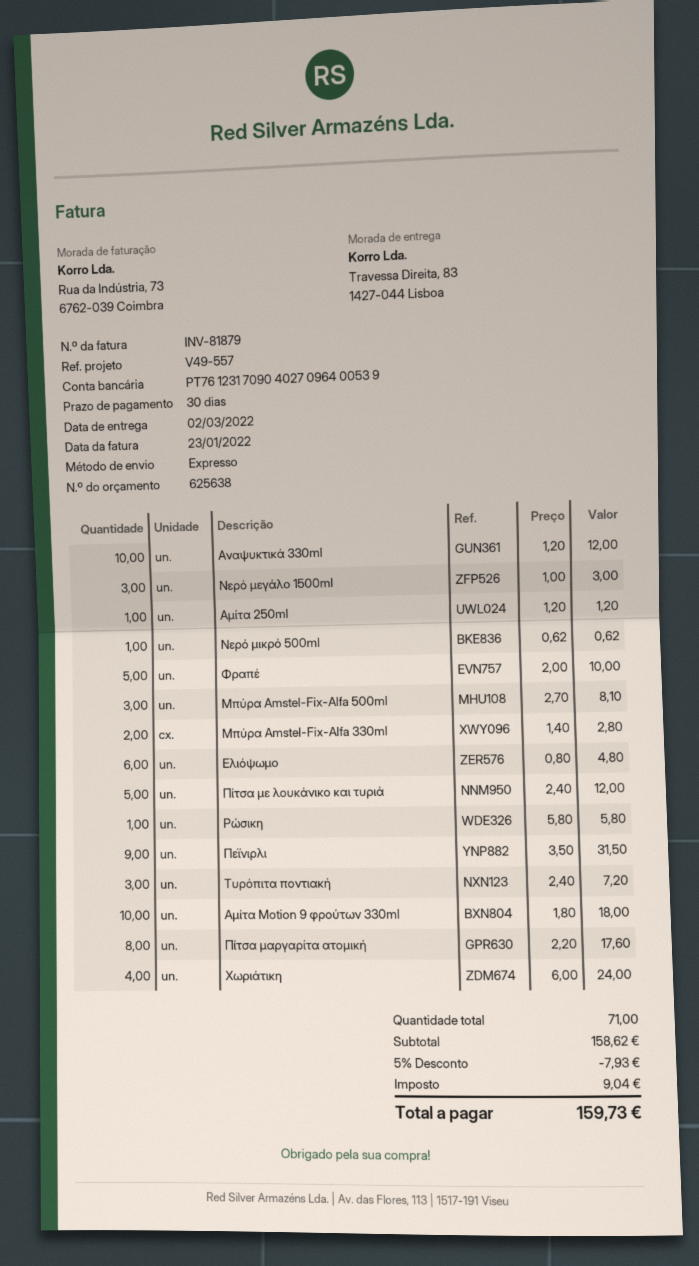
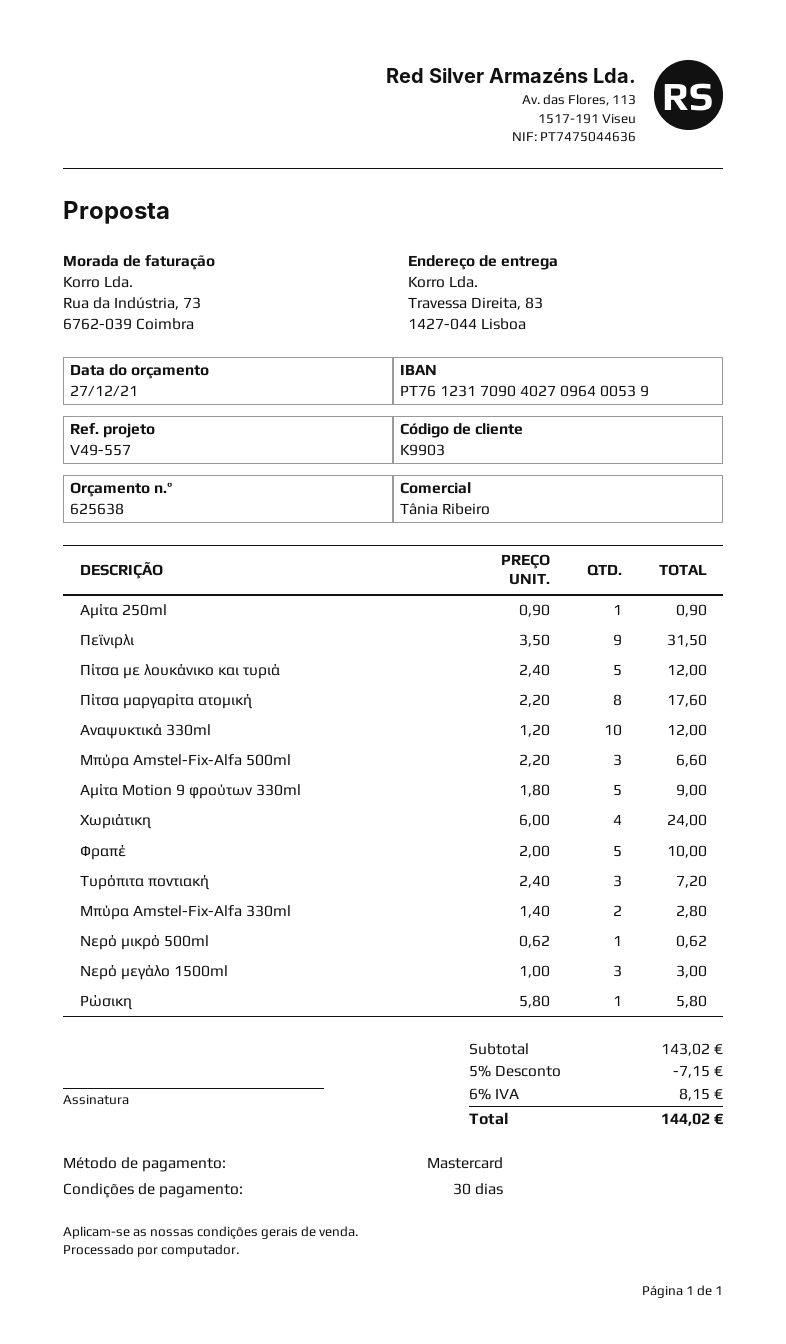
Αμίτα 250ml: 1 x 1.20 = 1.20 -> 1 x 0.90 = 0.90
Μπύρα Amstel-Fix-Alfa 500ml: 3 x 2.70 = 8.10 -> 3 x 2.20 = 6.60
Ελιόψωμο: 6 x 0.80 = 4.80 -> none
Αμίτα Motion 9 φρούτων 330ml: 10 x 1.80 = 18.00 -> 5 x 1.80 = 9.00
subtotal: 158.62 -> 143.02
discount: 5% = 7.93 -> 5% = 7.15
tax: 9.04 -> 8.15
total: 159.73 -> 144.02

